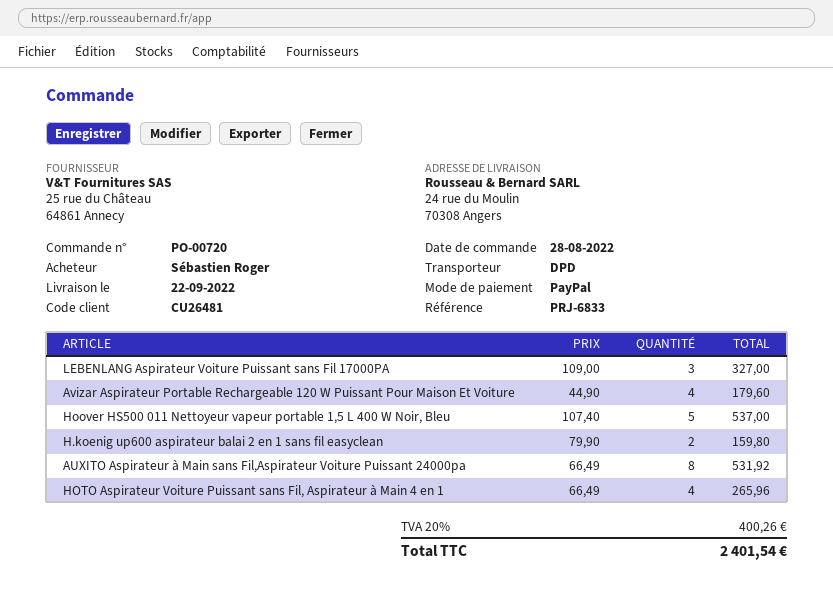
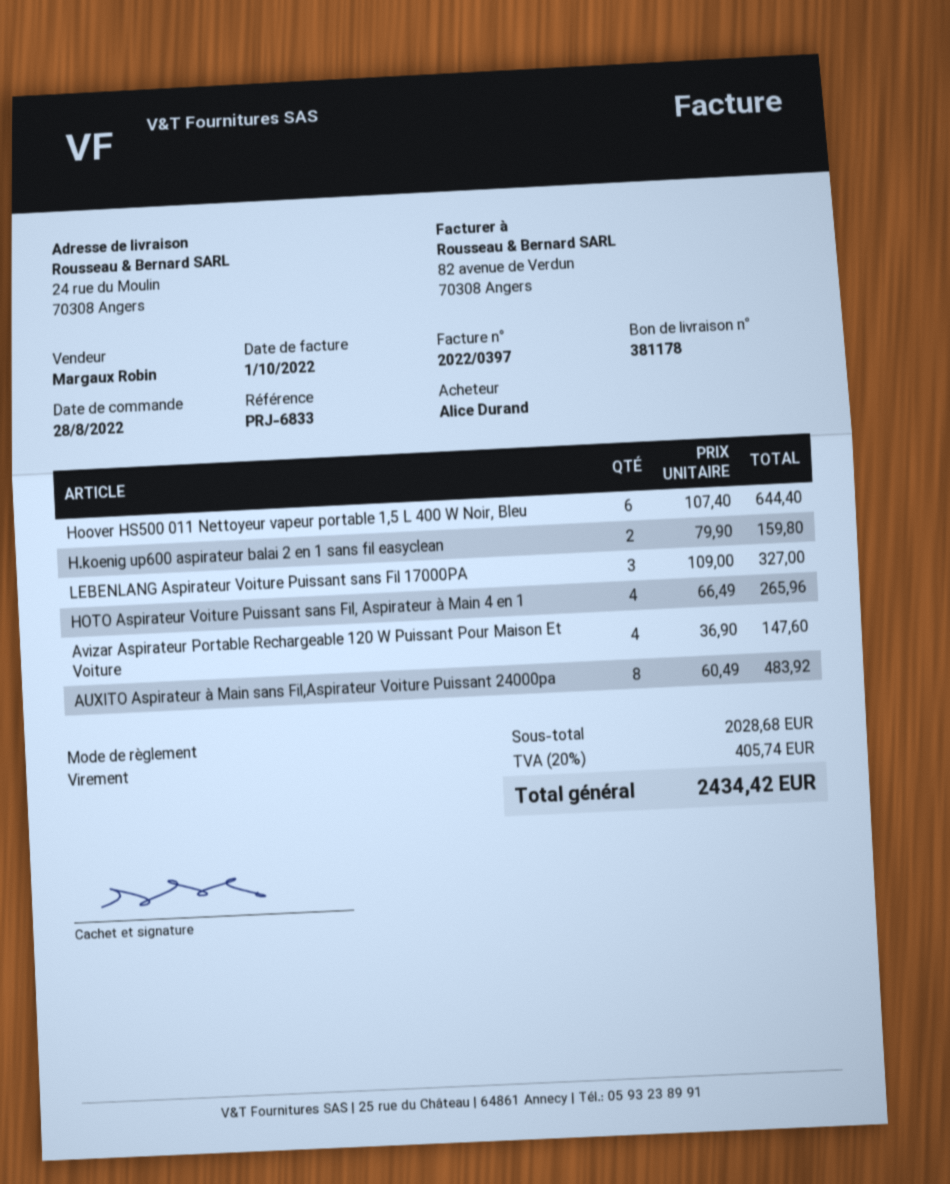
ordered by: Sébastien Roger -> Alice Durand
payment method: PayPal -> bank transfer
Avizar Aspirateur Portable Rechargeable 120 W Puissant Pour Maison Et Voiture: 4 x 44.90 = 179.60 -> 4 x 36.90 = 147.60
Hoover HS500 011 Nettoyeur vapeur portable 1,5 L 400 W Noir, Bleu: 5 x 107.40 = 537.00 -> 6 x 107.40 = 644.40
AUXITO Aspirateur à Main sans Fil,Aspirateur Voiture Puissant 24000pa: 8 x 66.49 = 531.92 -> 8 x 60.49 = 483.92
tax: 20% = 400.26 -> 20% = 405.74
total: 2401.54 -> 2434.42

